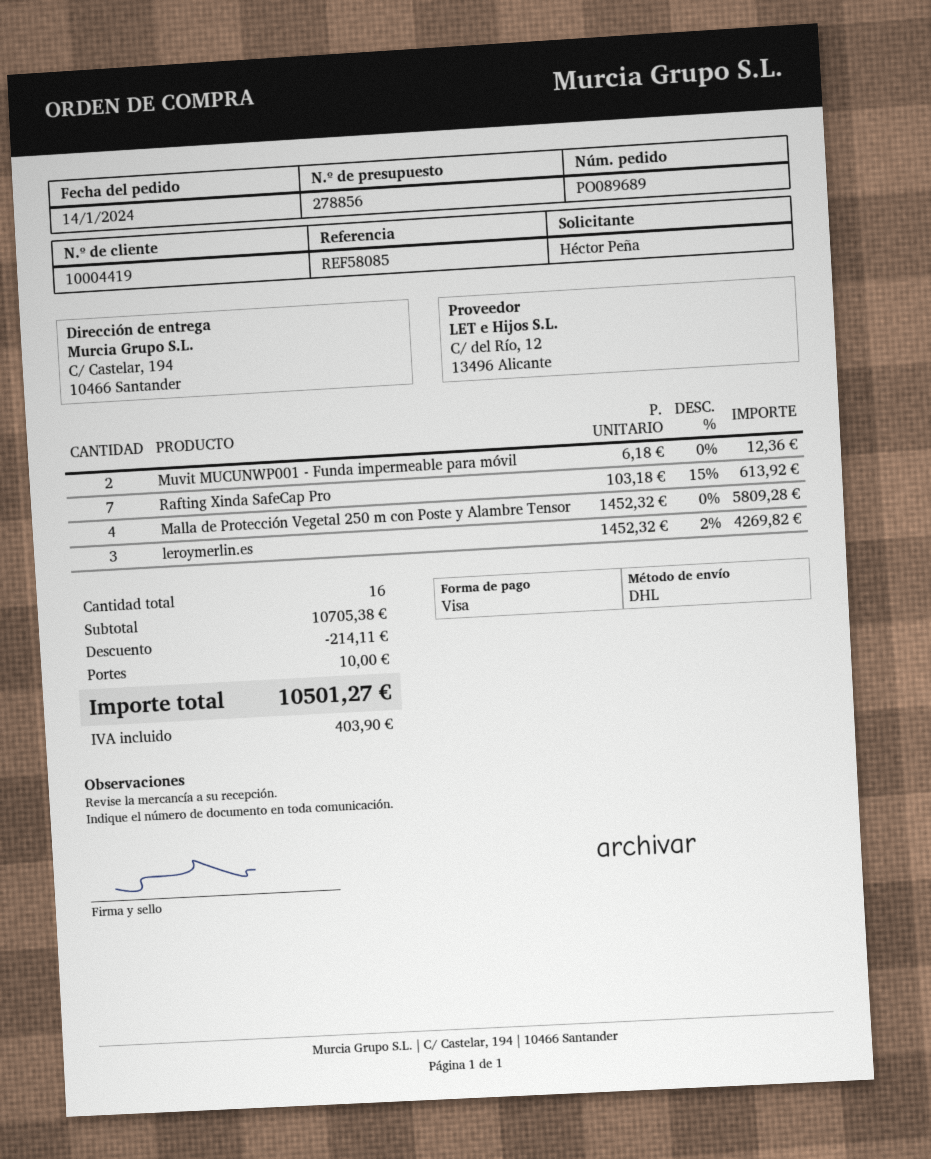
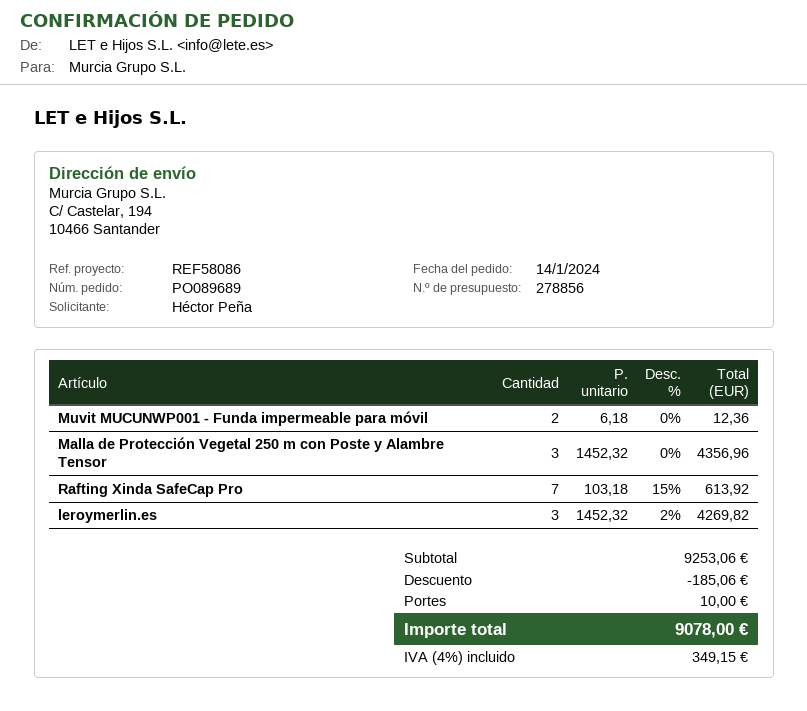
reference: REF58085 -> REF58086
Malla de Protección Vegetal 250 m con Poste y Alambre Tensor: 4 x 1452.32 = 5809.28 -> 3 x 1452.32 = 4356.96
subtotal: 10705.38 -> 9253.06
discount: 214.11 -> 185.06
tax: 403.90 -> 349.15
total: 10501.27 -> 9078.00

